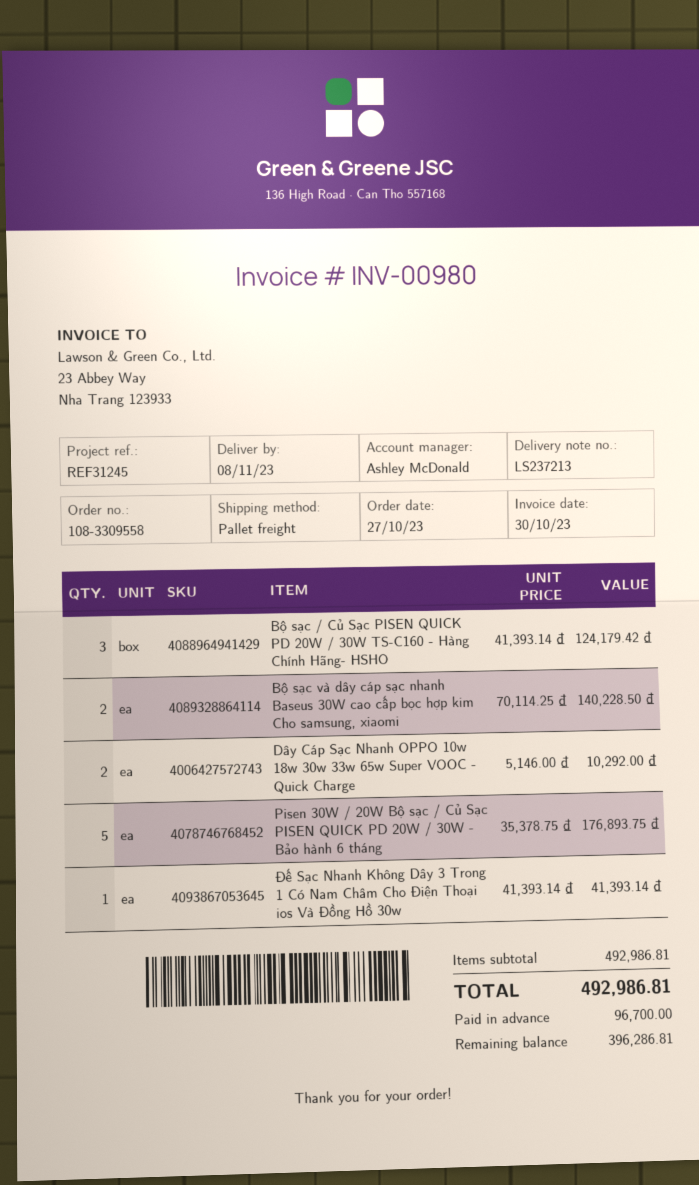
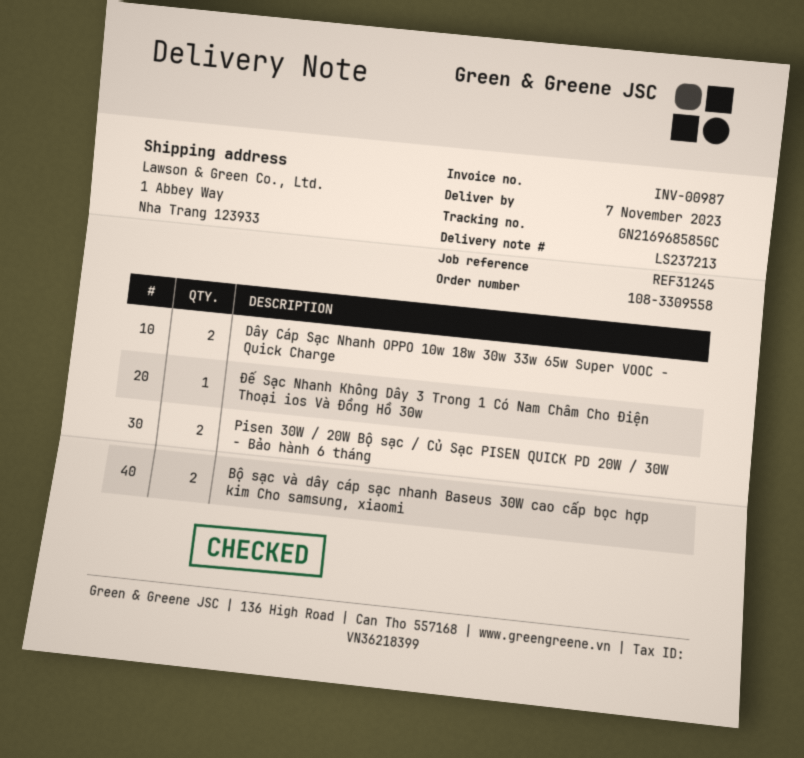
delivery date: 2023-11-08 -> 2023-11-07
invoice number: INV-00980 -> INV-00987
Bộ sạc / Củ Sạc PISEN QUICK PD 20W / 30W TS-C160 - Hàng Chính Hãng- HSHO: 3 -> none
Pisen 30W / 20W Bộ sạc / Củ Sạc PISEN QUICK PD 20W / 30W - Bảo hành 6 tháng: 5 -> 2

